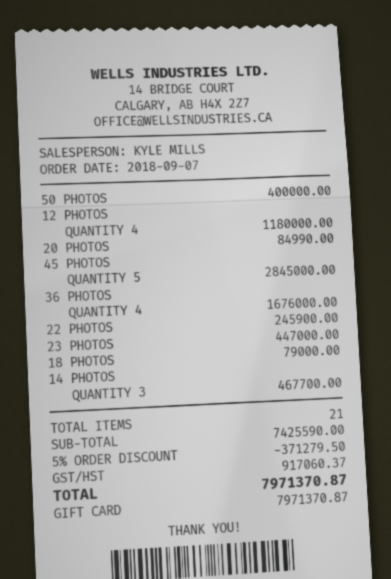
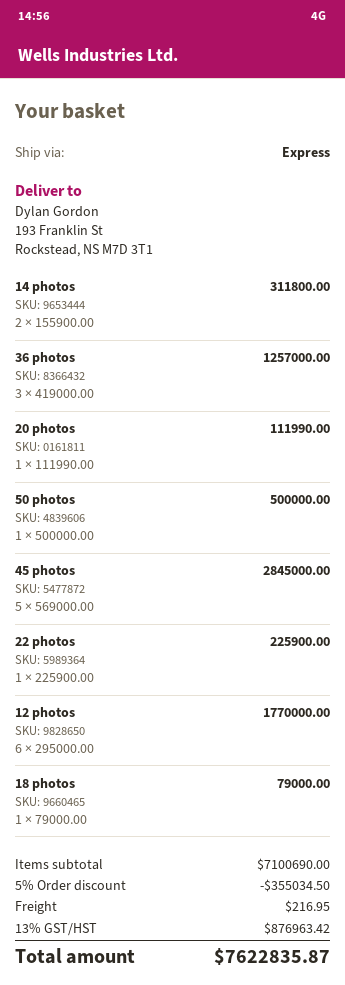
50 PHOTOS: 1 for 400000.00 -> 1 for 500000.00
12 PHOTOS: 4 for 1180000.00 -> 6 for 1770000.00
20 PHOTOS: 1 for 84990.00 -> 1 for 111990.00
36 PHOTOS: 4 for 1676000.00 -> 3 for 1257000.00
22 PHOTOS: 1 for 245900.00 -> 1 for 225900.00
23 PHOTOS: 1 for 447000.00 -> none
14 PHOTOS: 3 for 467700.00 -> 2 for 311800.00
subtotal: 7425590.00 -> 7100690.00
discount: 5% = 371279.50 -> 5% = 355034.50
shipping: none -> 216.95
tax: 917060.37 -> 876963.42
total: 7971370.87 -> 7622835.87

